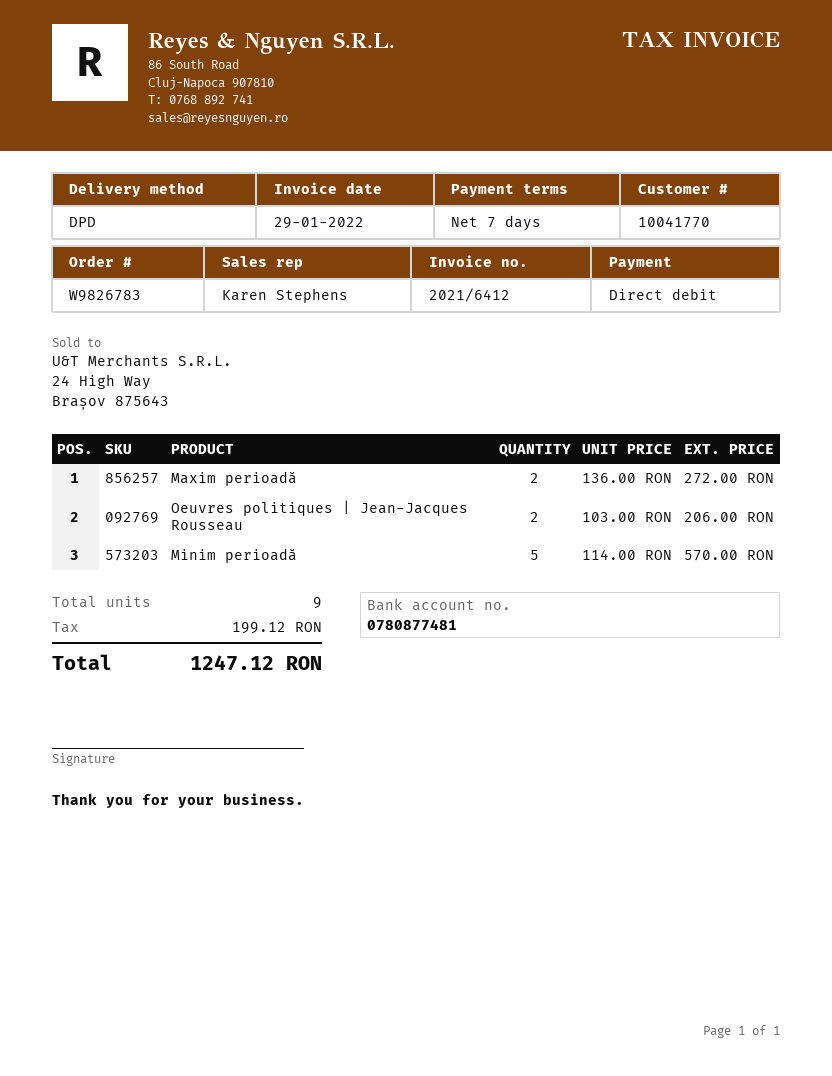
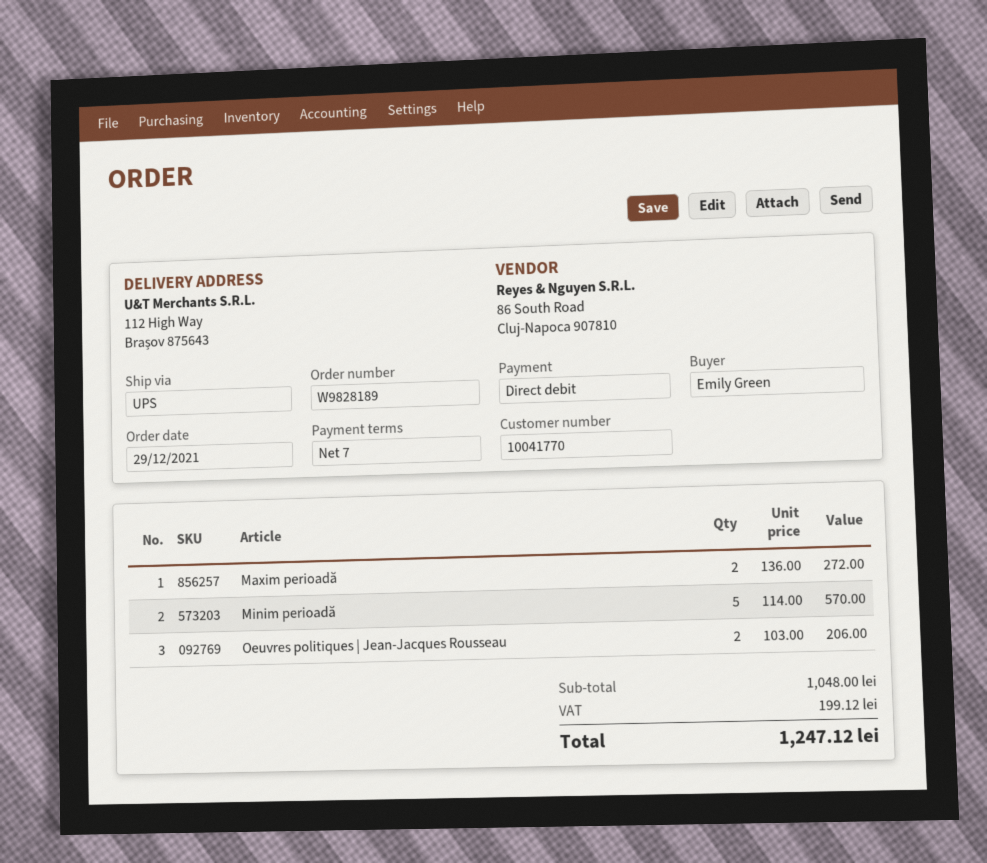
order number: W9826783 -> W9828189
shipping method: DPD -> UPS

